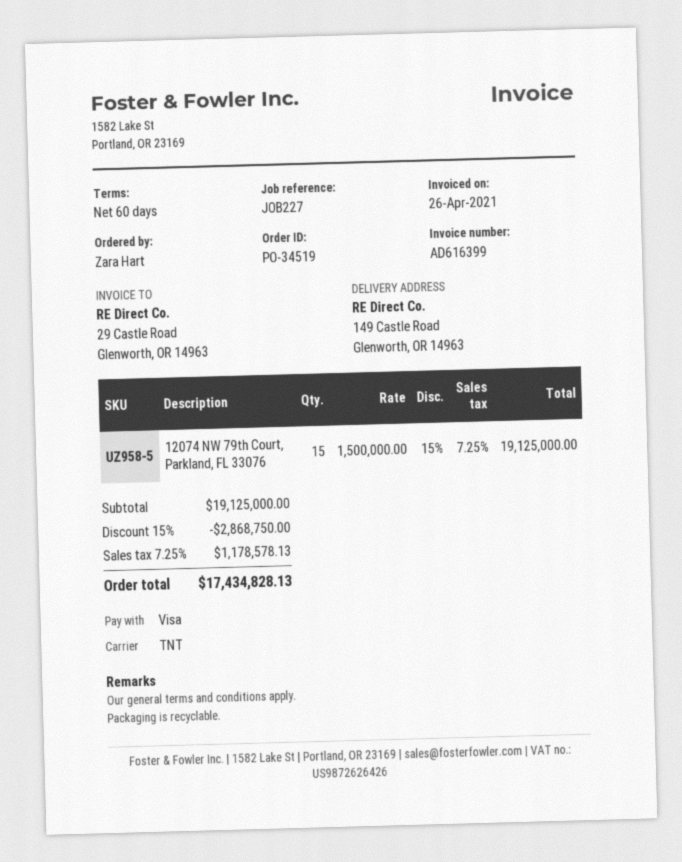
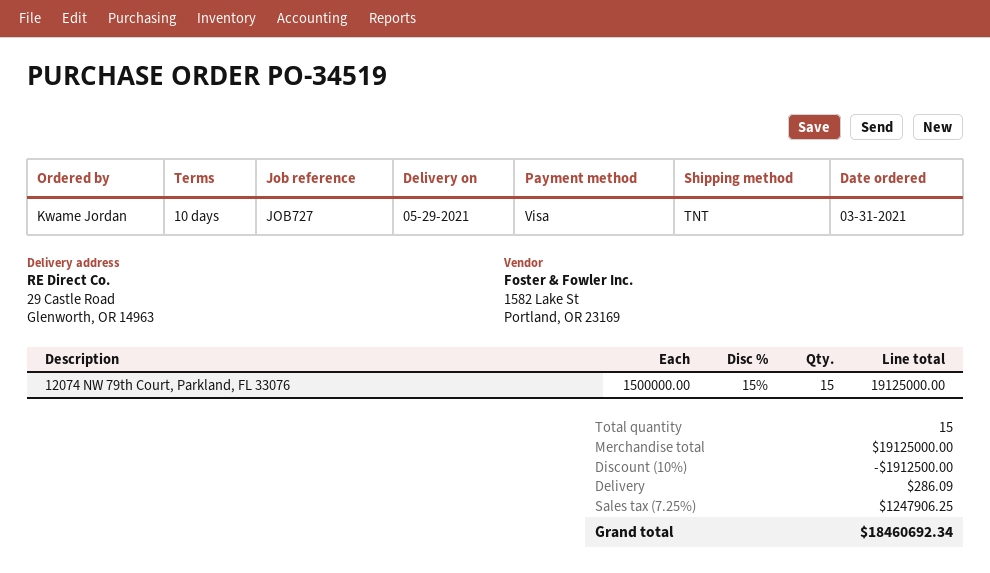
payment terms: 60 days -> 10 days
reference: JOB227 -> JOB727
ordered by: Zara Hart -> Kwame Jordan
ship to: 149 Castle Road, Glenworth, OR 14963 -> 29 Castle Road, Glenworth, OR 14963
discount: 15% = 2868750.00 -> 10% = 1912500.00
shipping: none -> 286.09
tax: 7.25% = 1178578.13 -> 7.25% = 1247906.25
total: 17434828.13 -> 18460692.34

